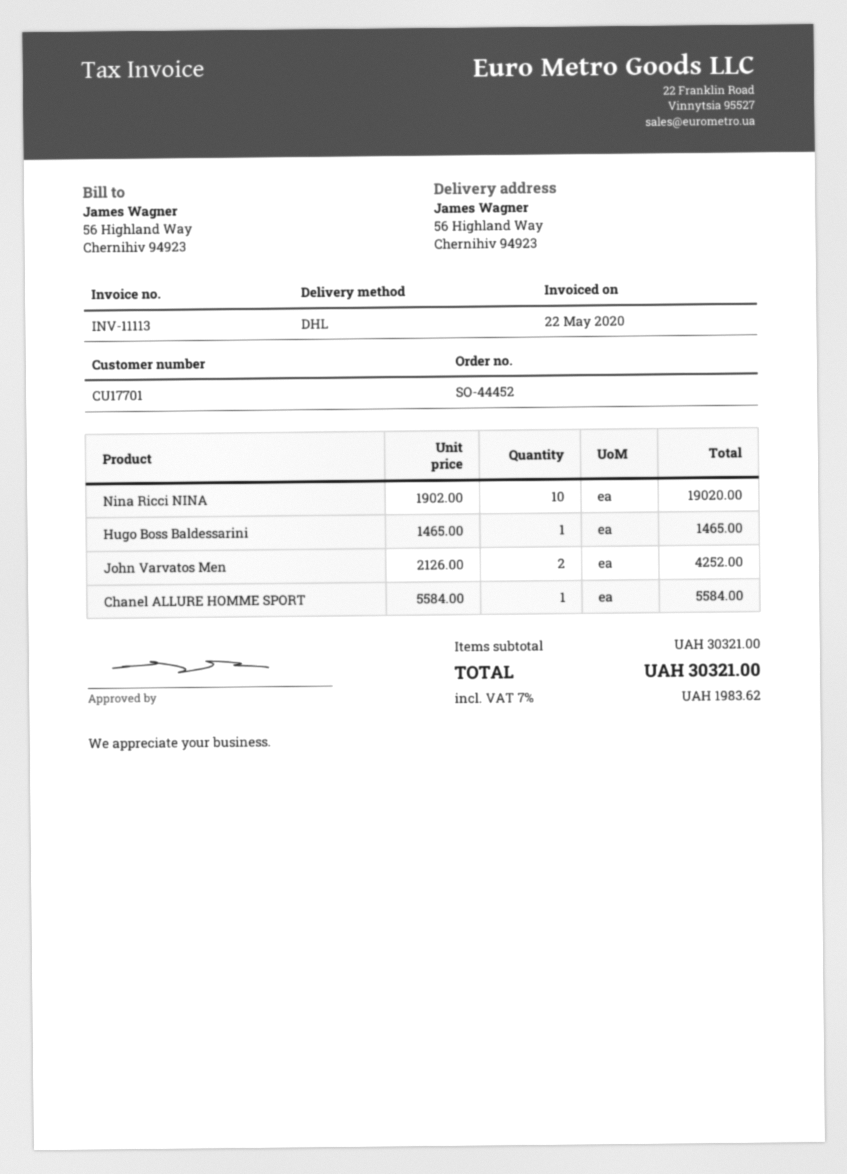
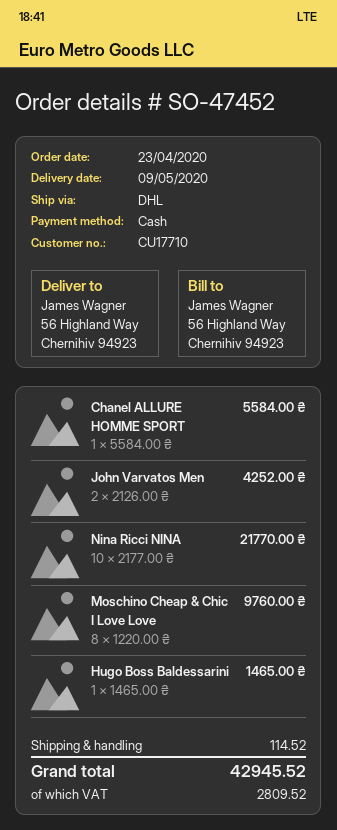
order number: SO-44452 -> SO-47452
customer number: CU17701 -> CU17710
Nina Ricci NINA: 10 x 1902.00 = 19020.00 -> 10 x 2177.00 = 21770.00
Moschino Cheap & Chic I Love Love: none -> 8 x 1220.00 = 9760.00
shipping: none -> 114.52
tax: 1983.62 -> 2809.52
total: 30321.00 -> 42945.52

